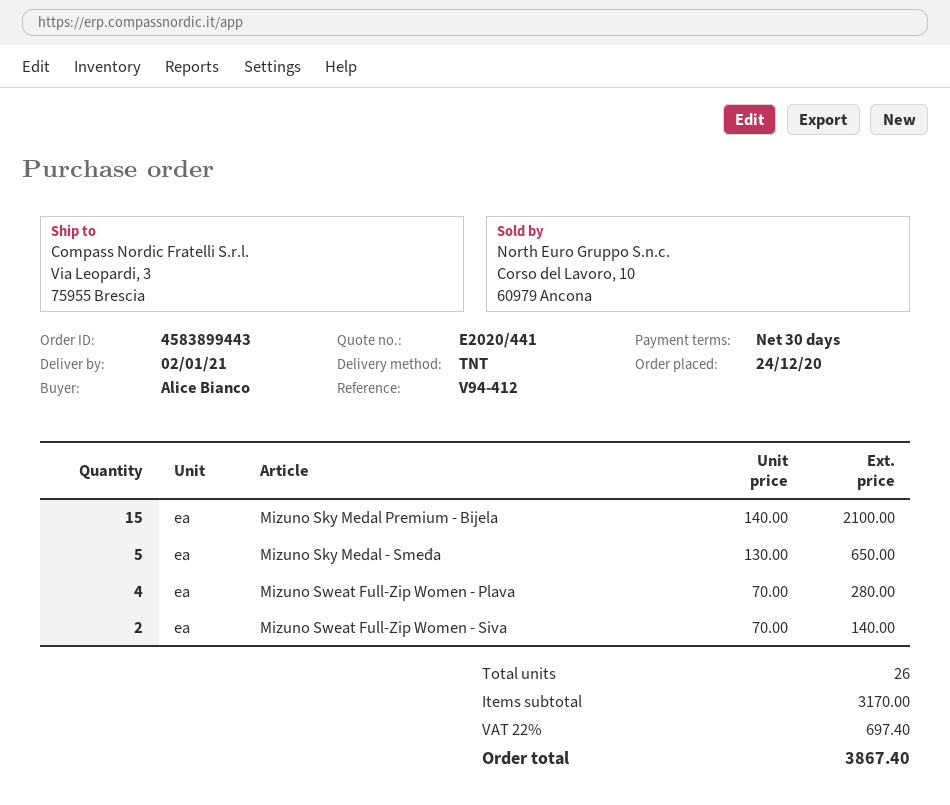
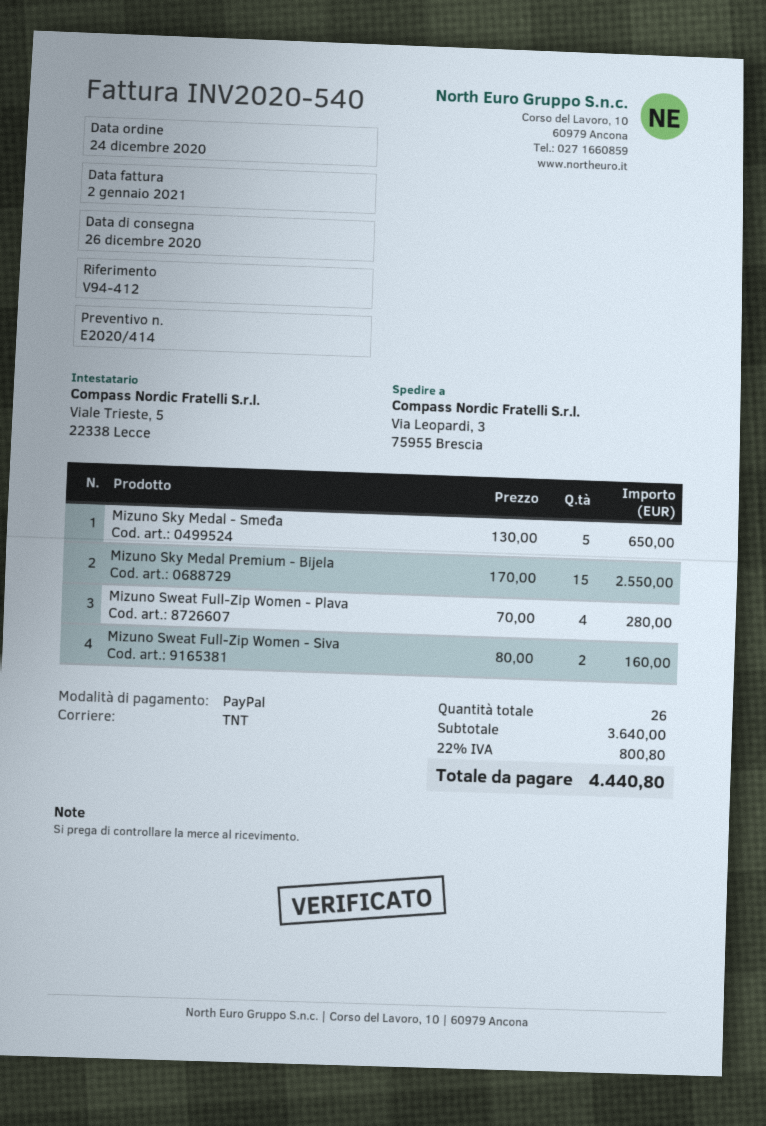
quote number: E2020/441 -> E2020/414
delivery date: 2021-01-02 -> 2020-12-26
Mizuno Sky Medal Premium - Bijela: 15 x 140.00 = 2100.00 -> 15 x 170.00 = 2550.00
Mizuno Sweat Full-Zip Women - Siva: 2 x 70.00 = 140.00 -> 2 x 80.00 = 160.00
subtotal: 3170.00 -> 3640.00
tax: 22% = 697.40 -> 22% = 800.80
total: 3867.40 -> 4440.80

